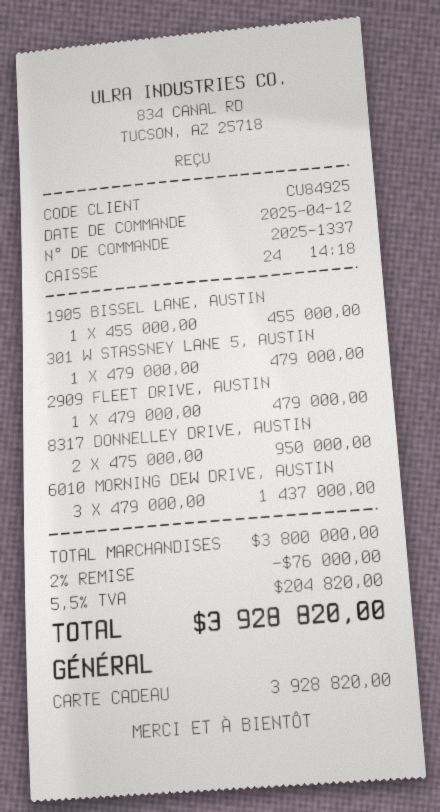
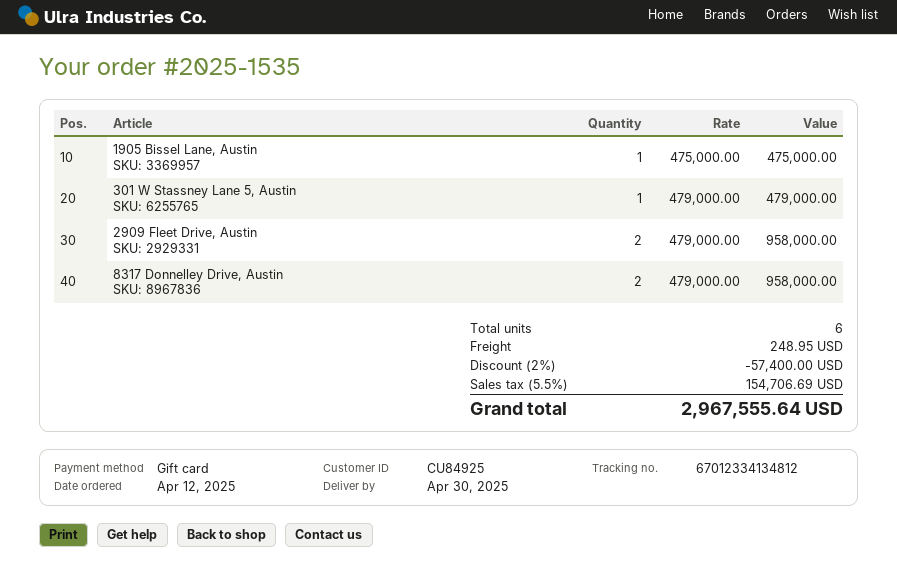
order number: 2025-1337 -> 2025-1535
1905 BISSEL LANE, AUSTIN: 1 x 455000.00 = 455000.00 -> 1 x 475000.00 = 475000.00
2909 FLEET DRIVE, AUSTIN: 1 x 479000.00 = 479000.00 -> 2 x 479000.00 = 958000.00
8317 DONNELLEY DRIVE, AUSTIN: 2 x 475000.00 = 950000.00 -> 2 x 479000.00 = 958000.00
6010 MORNING DEW DRIVE, AUSTIN: 3 x 479000.00 = 1437000.00 -> none
discount: 2% = 76000.00 -> 2% = 57400.00
shipping: none -> 248.95
tax: 5.5% = 204820.00 -> 5.5% = 154706.69
total: 3928820.00 -> 2967555.64

